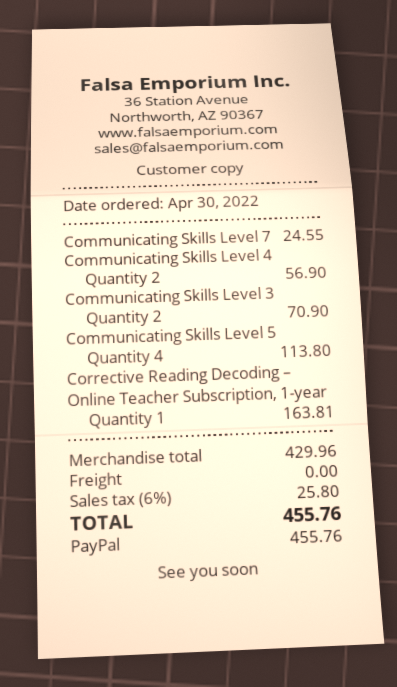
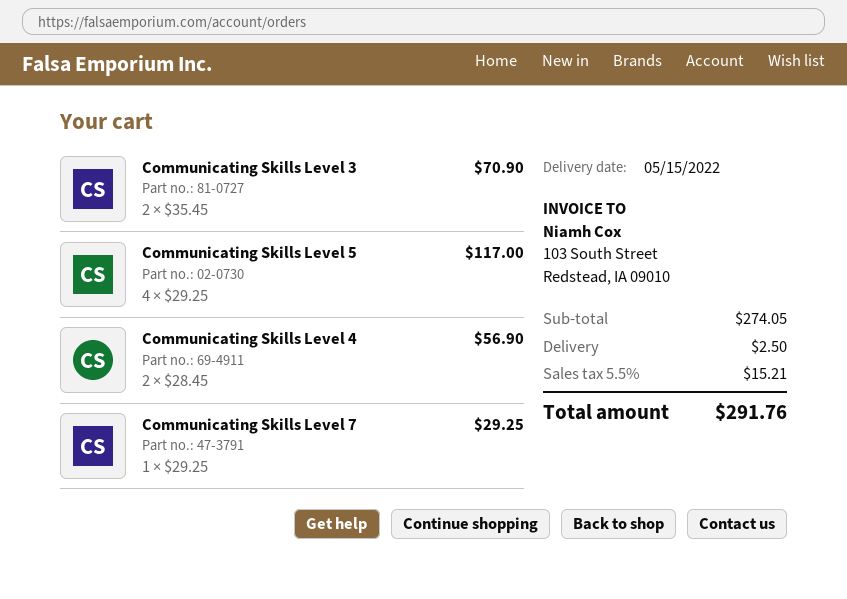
Communicating Skills Level 7: 1 for 24.55 -> 1 for 29.25
Communicating Skills Level 5: 4 for 113.80 -> 4 for 117.00
Corrective Reading Decoding – Online Teacher Subscription, 1-year: 1 for 163.81 -> none
subtotal: 429.96 -> 274.05
shipping: 0.00 -> 2.50
tax: 6% = 25.80 -> 5.5% = 15.21
total: 455.76 -> 291.76

